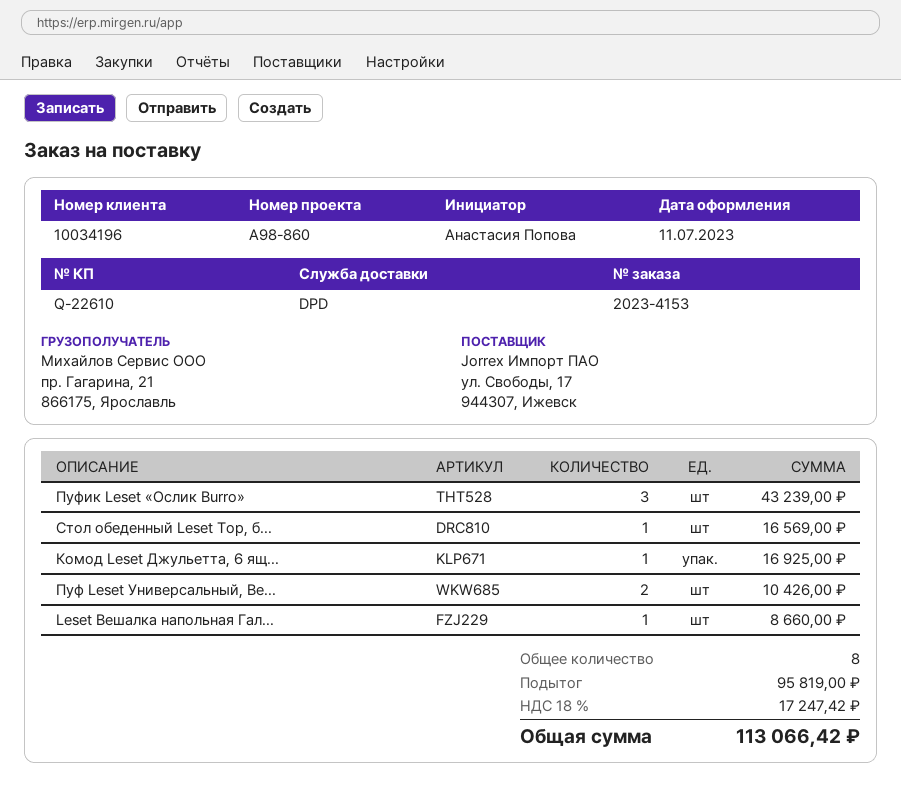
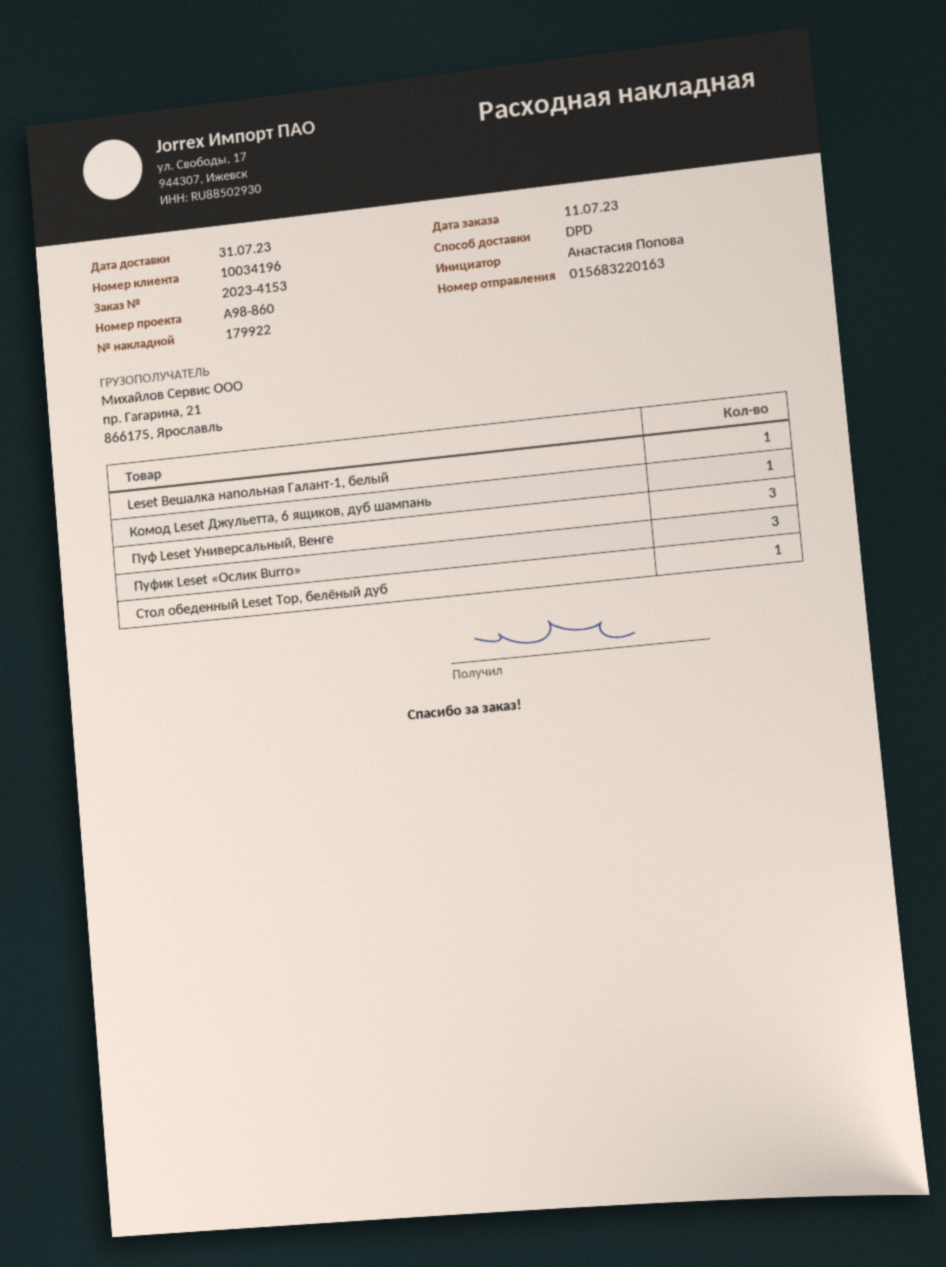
Пуф Leset Универсальный, Ве...: 2 -> 3

